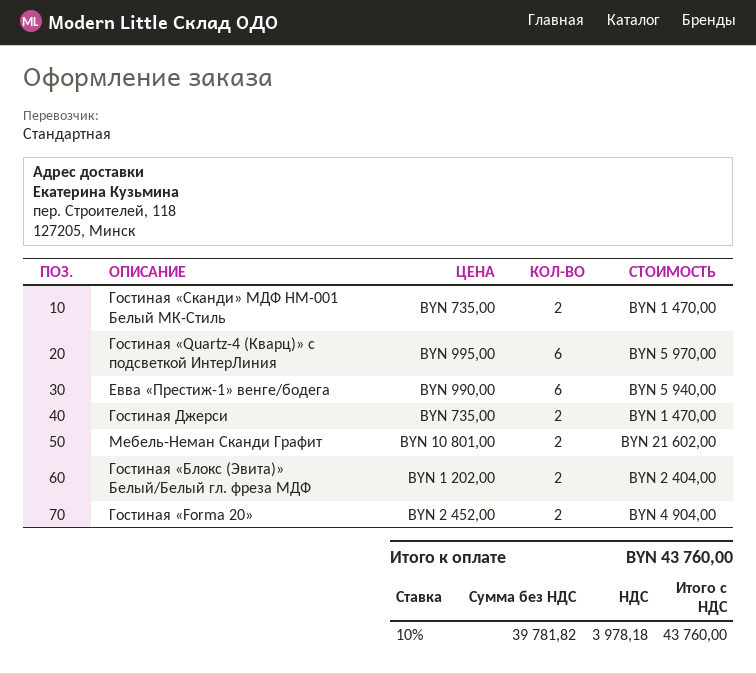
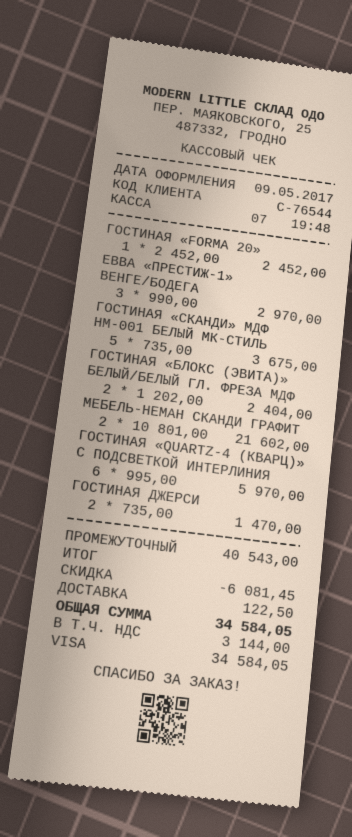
Гостиная «Сканди» МДФ НМ-001 Белый МК-Стиль: 2 x 735.00 = 1470.00 -> 5 x 735.00 = 3675.00
Евва «Престиж-1» венге/бодега: 6 x 990.00 = 5940.00 -> 3 x 990.00 = 2970.00
Гостиная «Forma 20»: 2 x 2452.00 = 4904.00 -> 1 x 2452.00 = 2452.00
discount: none -> 6081.45
shipping: none -> 122.50
tax: 3978.18 -> 3144.00
total: 43760.00 -> 34584.05

